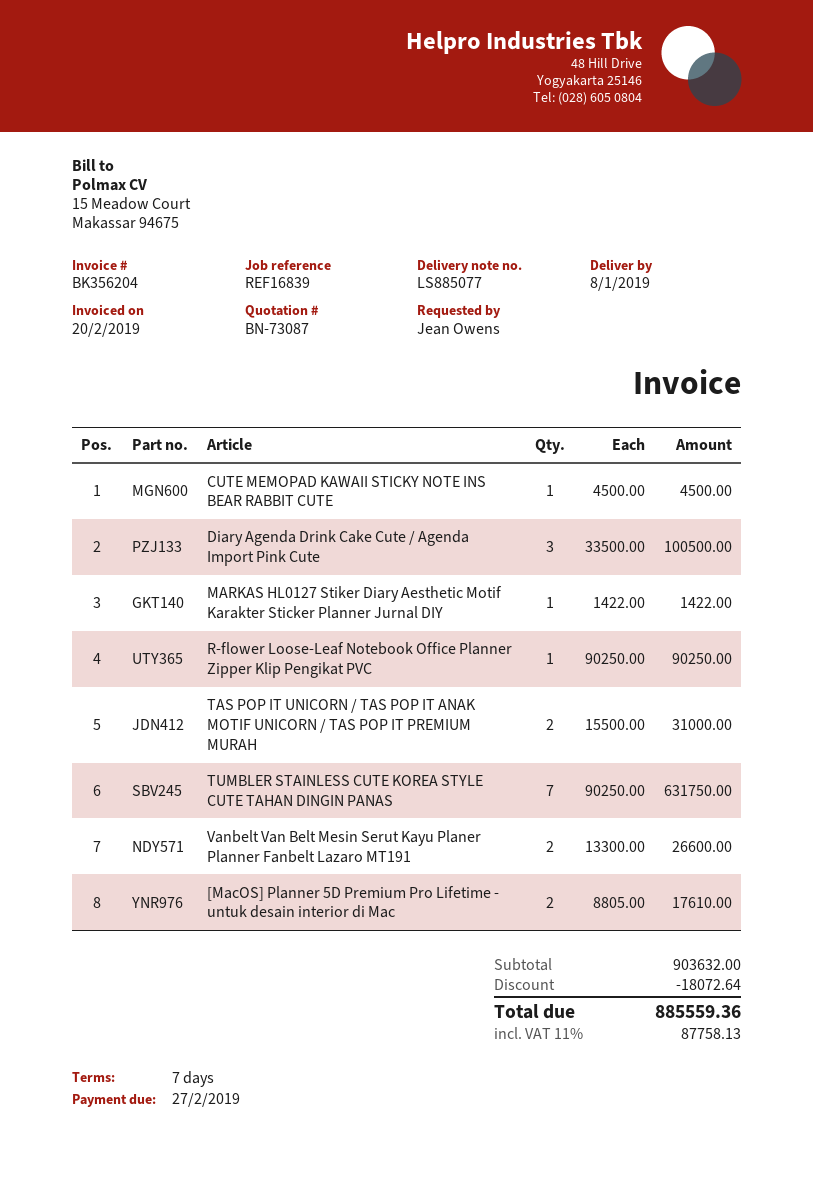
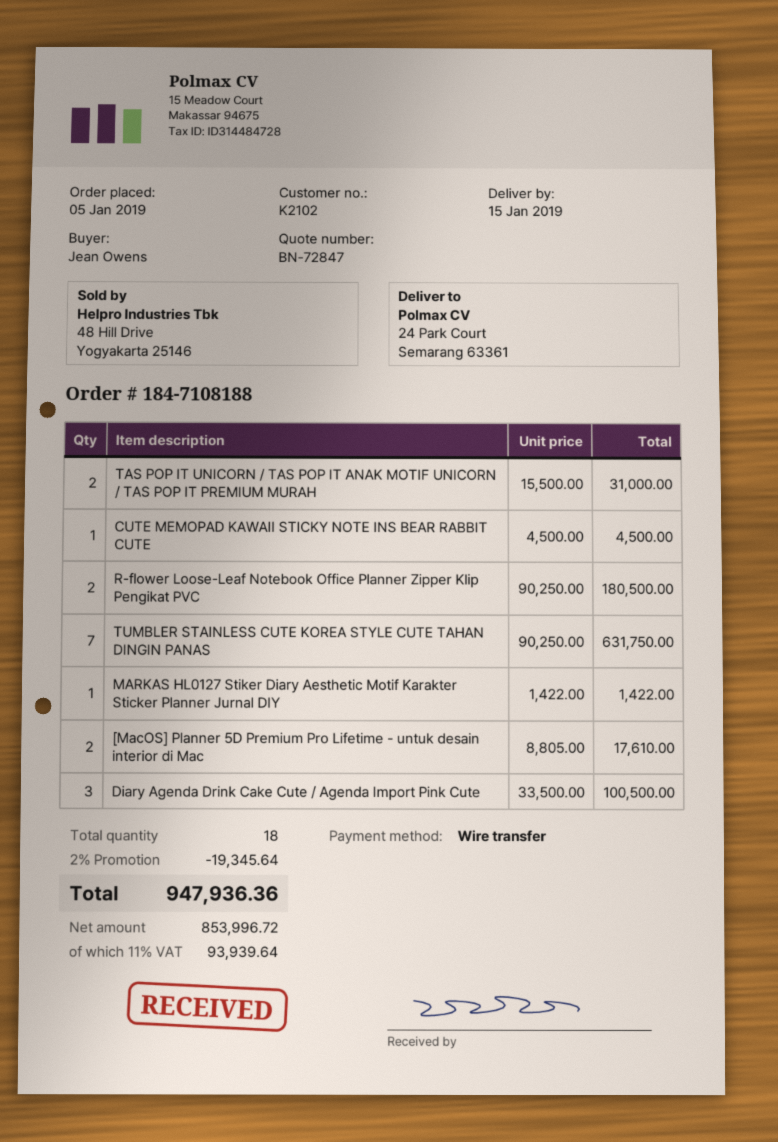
quote number: BN-73087 -> BN-72847
delivery date: 2019-01-08 -> 2019-01-15
R-flower Loose-Leaf Notebook Office Planner Zipper Klip Pengikat PVC: 1 x 90250.00 = 90250.00 -> 2 x 90250.00 = 180500.00
Vanbelt Van Belt Mesin Serut Kayu Planer Planner Fanbelt Lazaro MT191: 2 x 13300.00 = 26600.00 -> none
discount: 18072.64 -> 19345.64
tax: 11% = 87758.13 -> 11% = 93939.64
total: 885559.36 -> 947936.36

